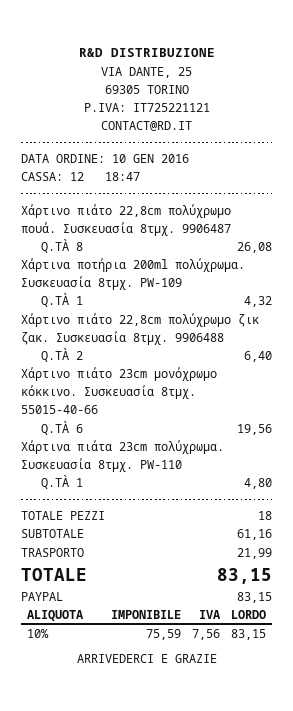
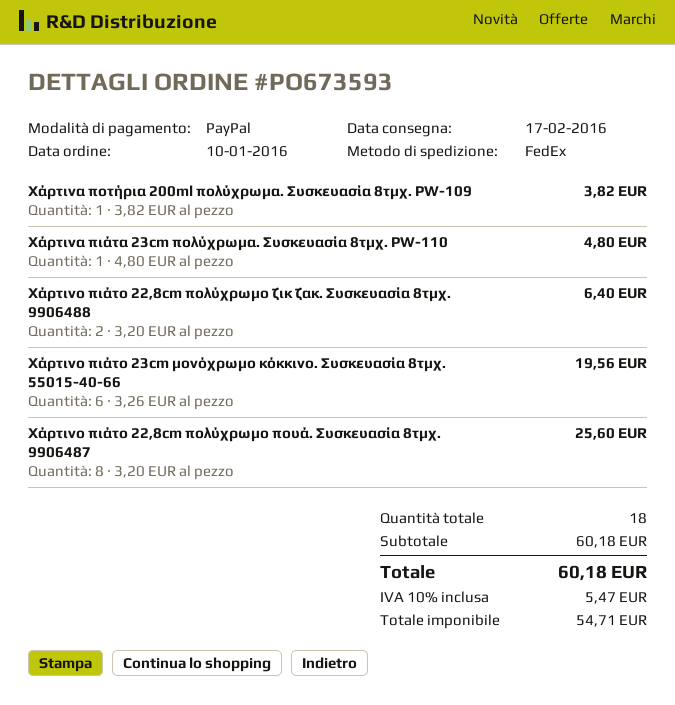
Χάρτινο πιάτο 22,8cm πολύχρωμο πουά. Συσκευασία 8τμχ. 9906487: 8 for 26.08 -> 8 for 25.60
Χάρτινα ποτήρια 200ml πολύχρωμα. Συσκευασία 8τμχ. PW-109: 1 for 4.32 -> 1 for 3.82
subtotal: 61.16 -> 60.18
shipping: 21.99 -> none
net: 75.59 -> 54.71
tax: 10% = 7.56 -> 10% = 5.47
total: 83.15 -> 60.18

